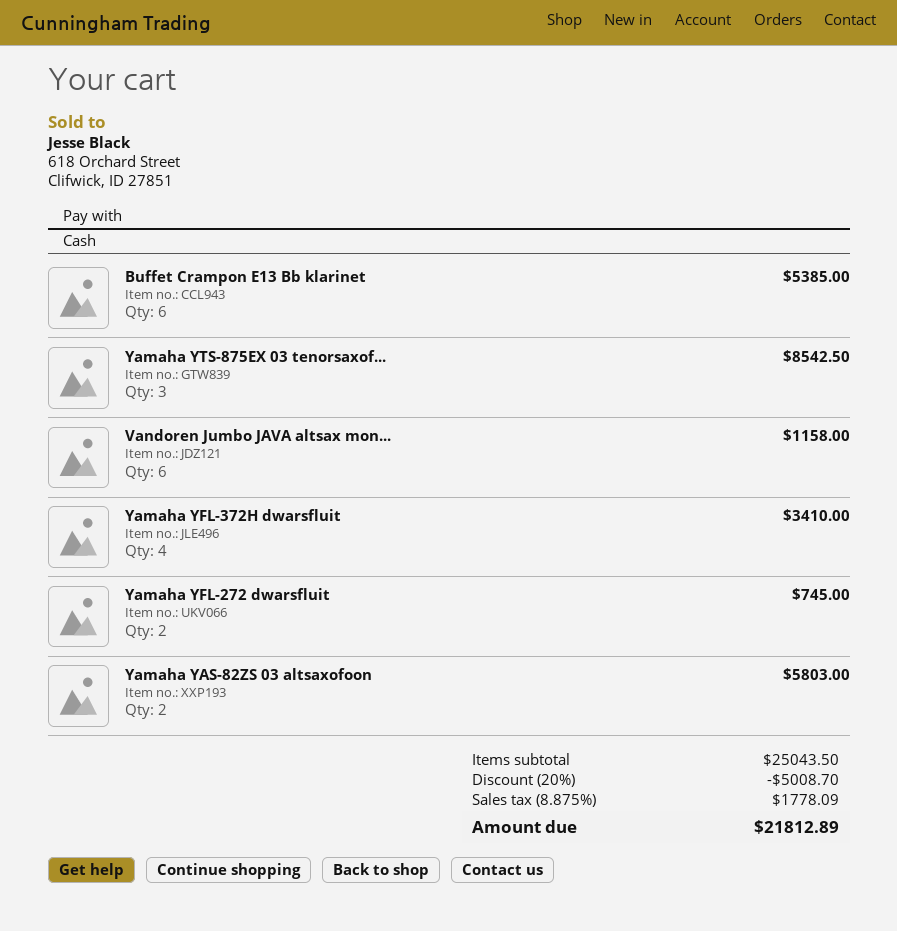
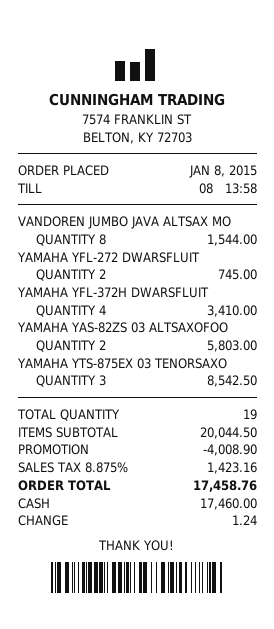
Buffet Crampon E13 Bb klarinet: 6 for 5385.00 -> none
Vandoren Jumbo JAVA altsax mon...: 6 for 1158.00 -> 8 for 1544.00
subtotal: 25043.50 -> 20044.50
discount: 5008.70 -> 4008.90
tax: 8.875% = 1778.09 -> 8.875% = 1423.16
total: 21812.89 -> 17458.76

